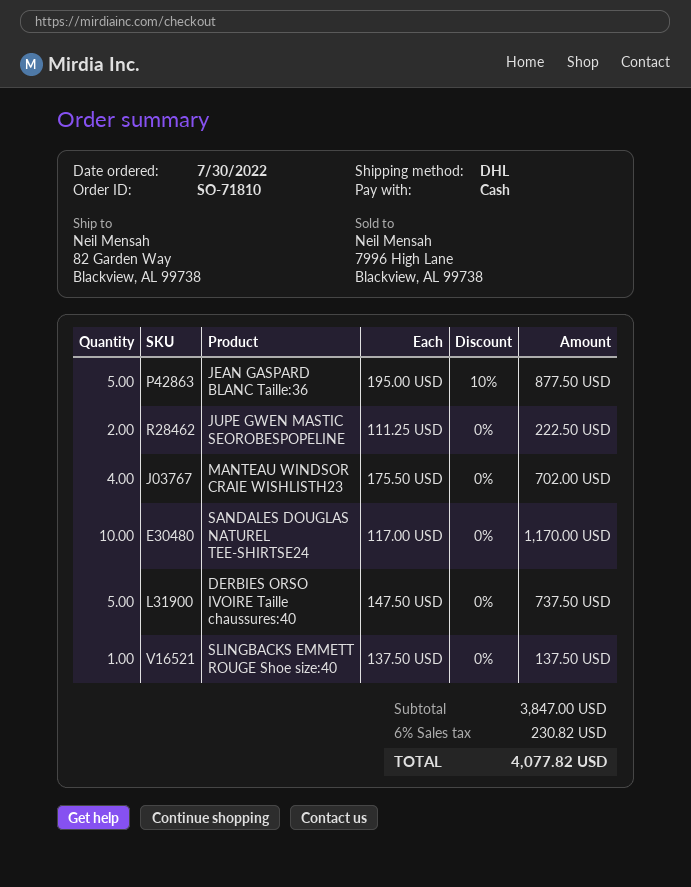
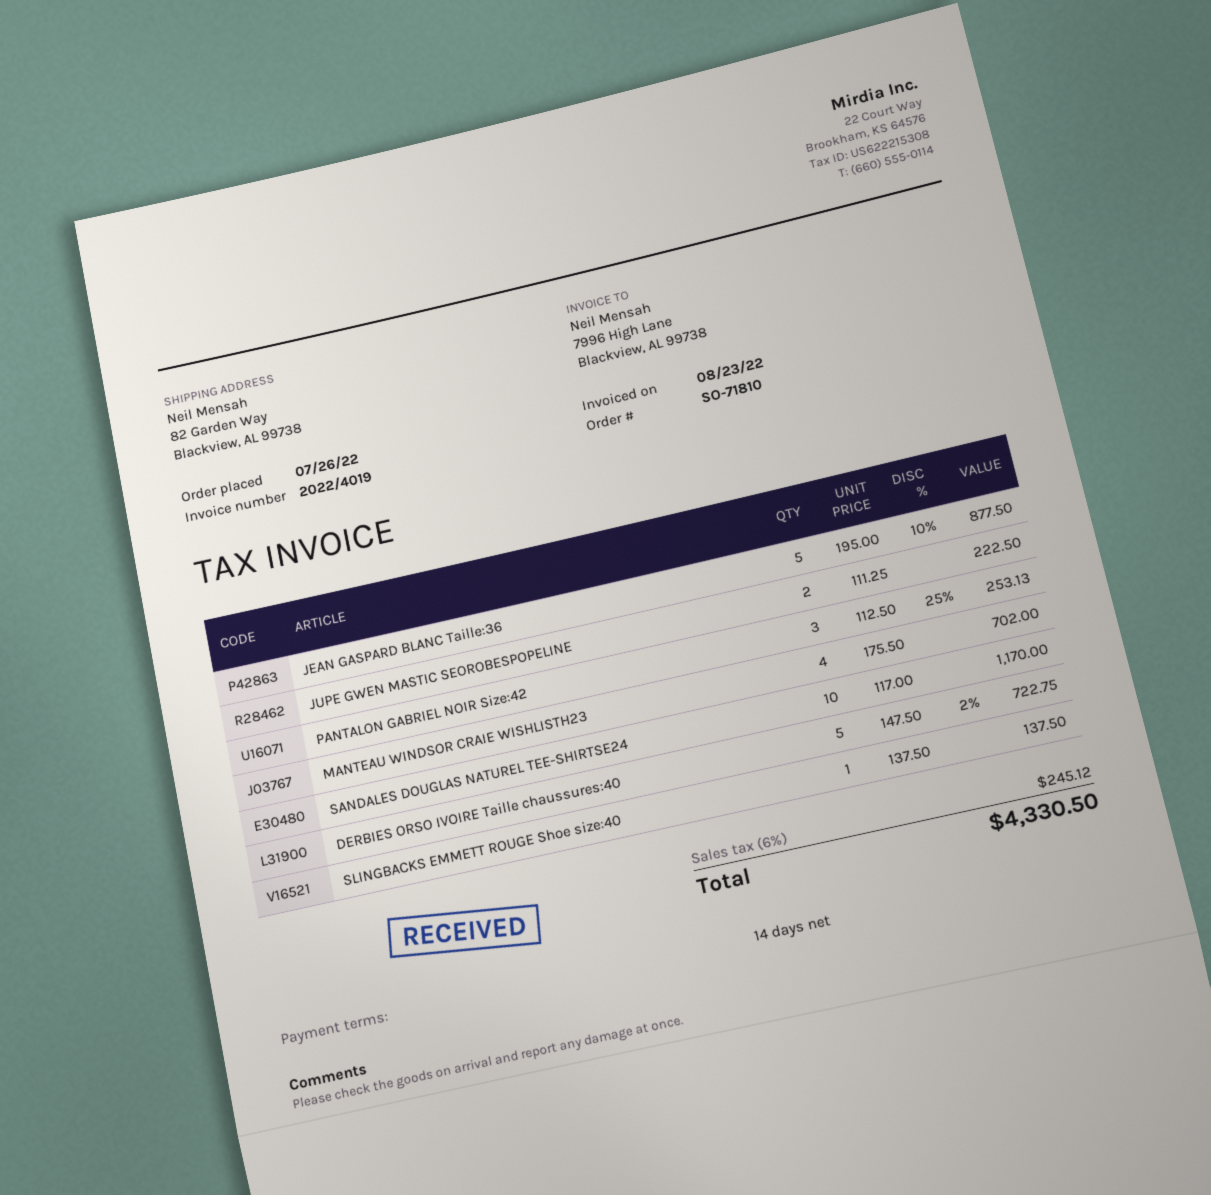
order date: 2022-07-30 -> 2022-07-26
DERBIES ORSO IVOIRE Taille chaussures:40: 5 x 147.50 = 737.50 -> 5 x 147.50 - 2% = 722.75
PANTALON GABRIEL NOIR Size:42: none -> 3 x 112.50 - 25% = 253.13
tax: 6% = 230.82 -> 6% = 245.12
total: 4077.82 -> 4330.50

